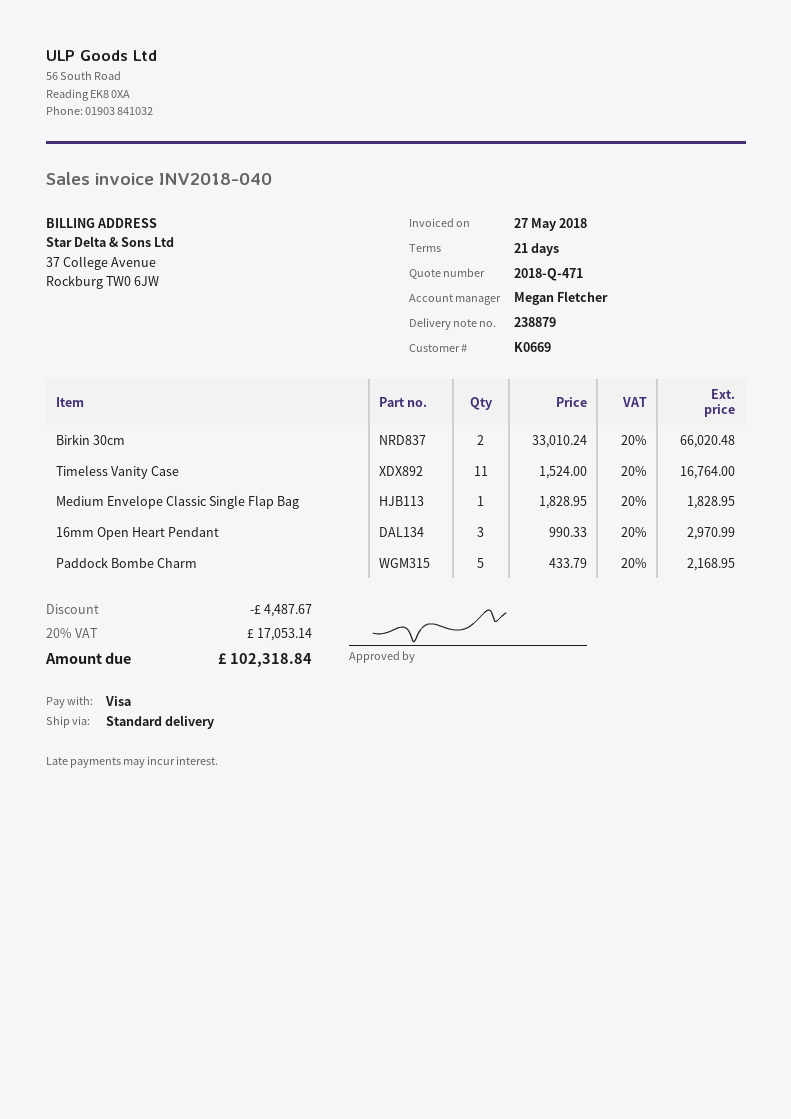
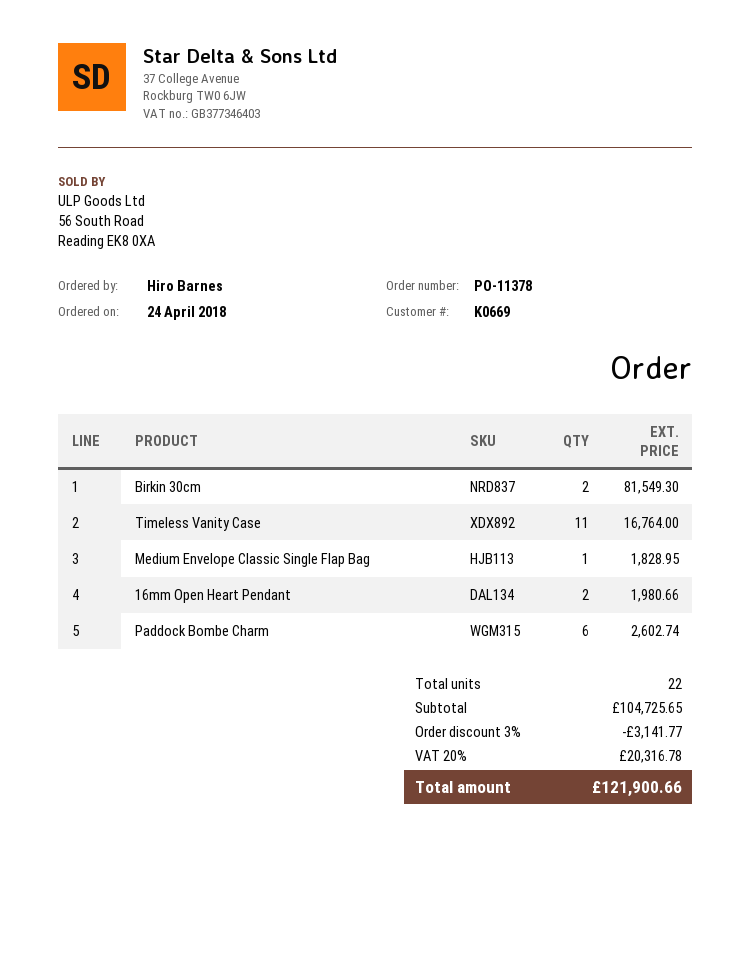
Birkin 30cm: 2 for 66020.48 -> 2 for 81549.30
16mm Open Heart Pendant: 3 for 2970.99 -> 2 for 1980.66
Paddock Bombe Charm: 5 for 2168.95 -> 6 for 2602.74
discount: 4487.67 -> 3141.77
tax: 20% = 17053.14 -> 20% = 20316.78
total: 102318.84 -> 121900.66

